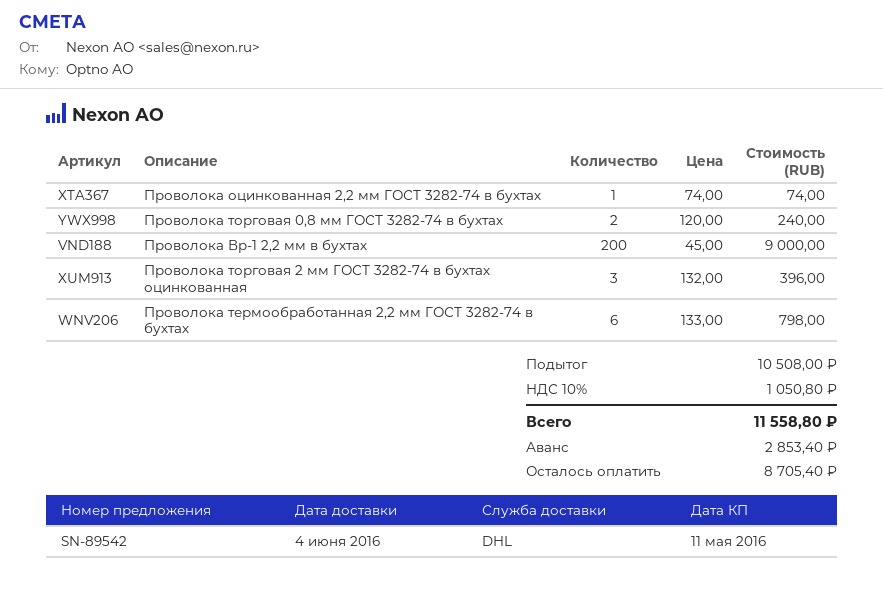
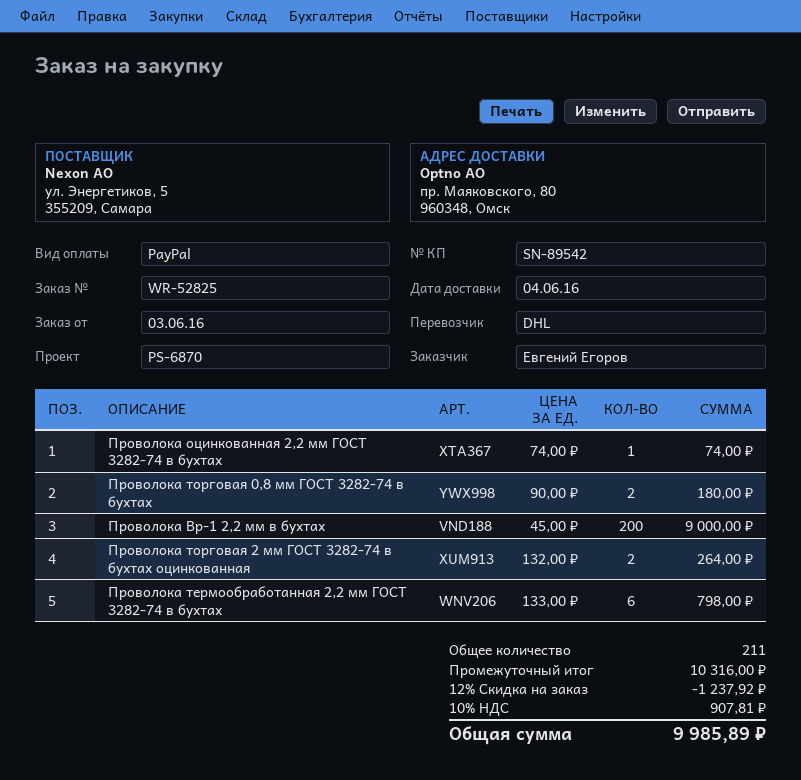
Проволока торговая 0,8 мм ГОСТ 3282-74 в бухтах: 2 x 120.00 = 240.00 -> 2 x 90.00 = 180.00
Проволока торговая 2 мм ГОСТ 3282-74 в бухтах оцинкованная: 3 x 132.00 = 396.00 -> 2 x 132.00 = 264.00
subtotal: 10508.00 -> 10316.00
discount: none -> 12% = 1237.92
tax: 10% = 1050.80 -> 10% = 907.81
total: 11558.80 -> 9985.89

